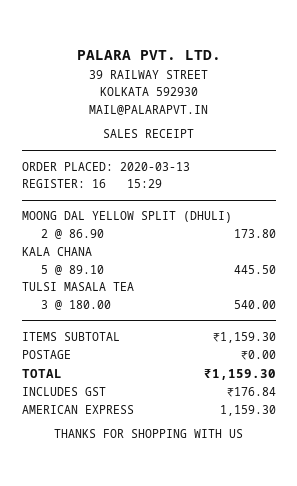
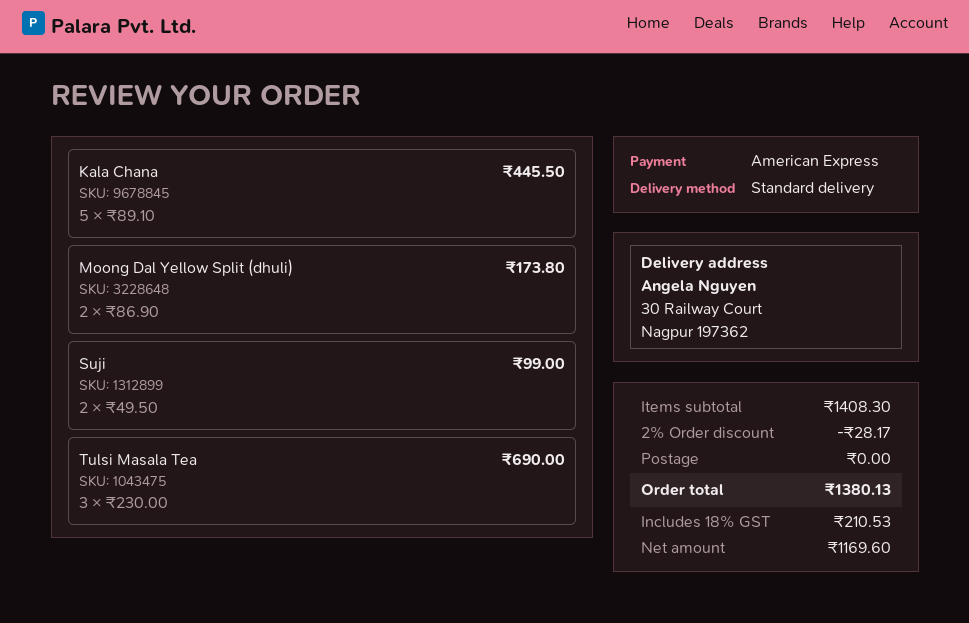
TULSI MASALA TEA: 3 x 180.00 = 540.00 -> 3 x 230.00 = 690.00
Suji: none -> 2 x 49.50 = 99.00
subtotal: 1159.30 -> 1408.30
discount: none -> 2% = 28.17
tax: 176.84 -> 210.53
total: 1159.30 -> 1380.13

